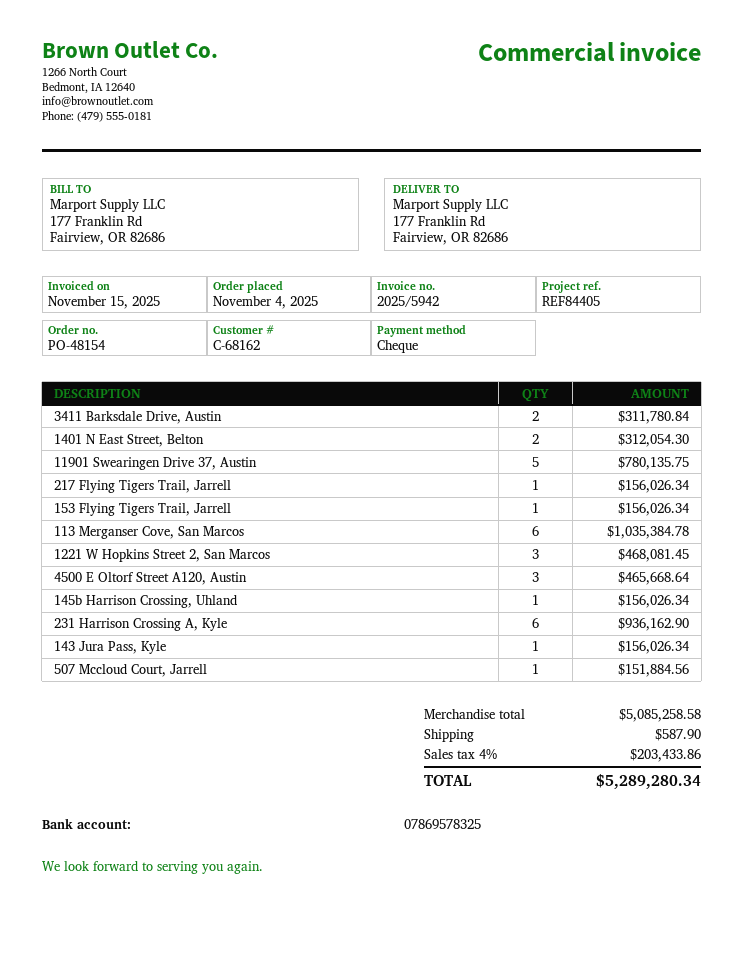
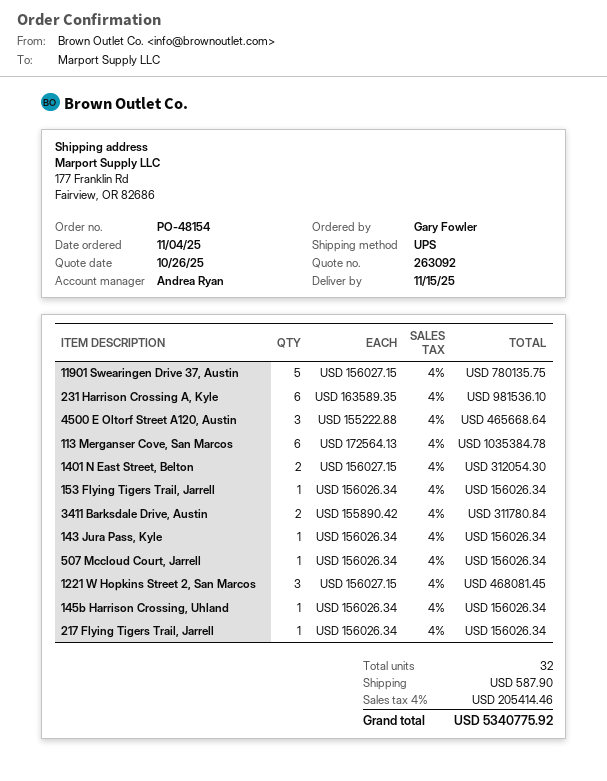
231 Harrison Crossing A, Kyle: 6 for 936162.90 -> 6 for 981536.10
507 Mccloud Court, Jarrell: 1 for 151884.56 -> 1 for 156026.34
tax: 4% = 203433.86 -> 4% = 205414.46
total: 5289280.34 -> 5340775.92

